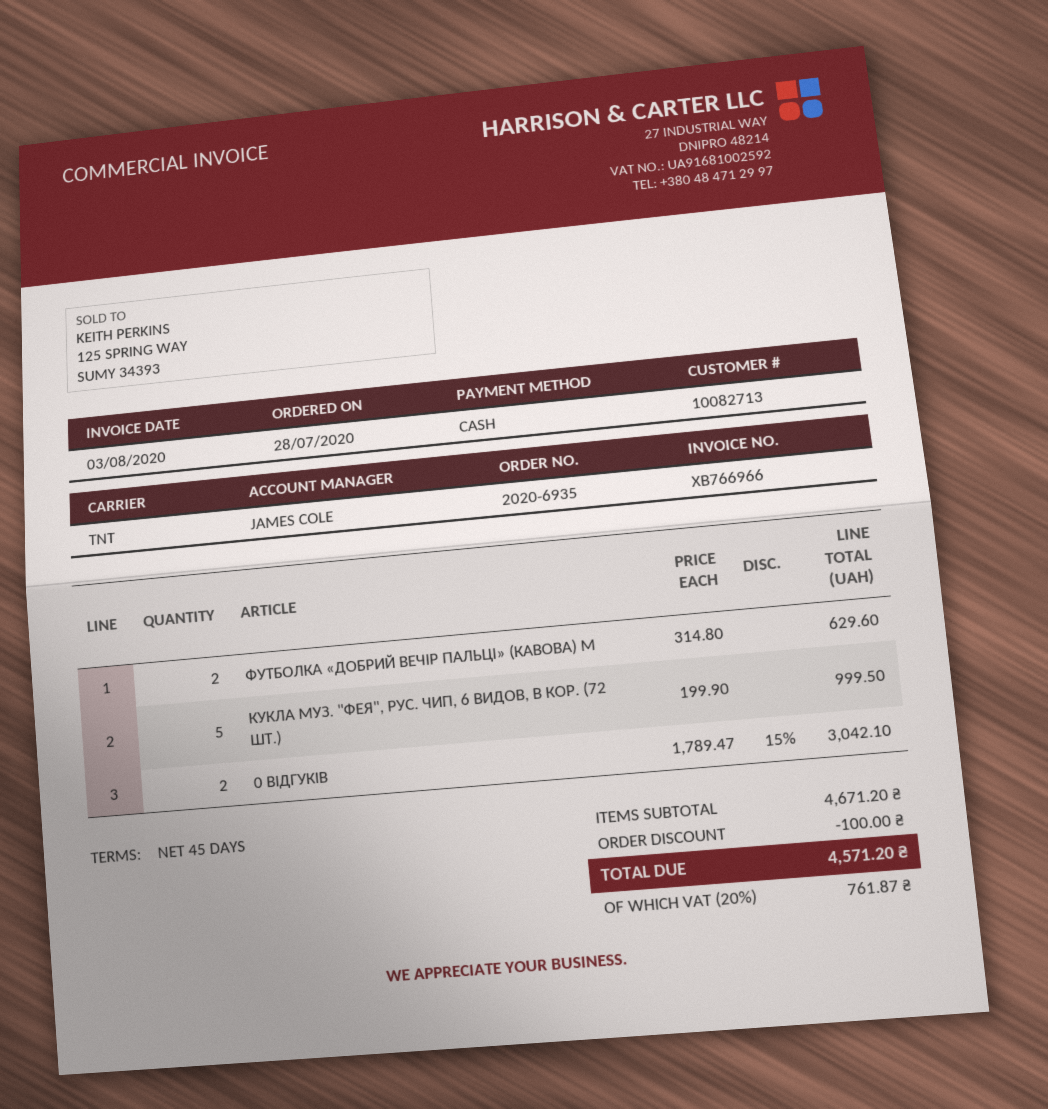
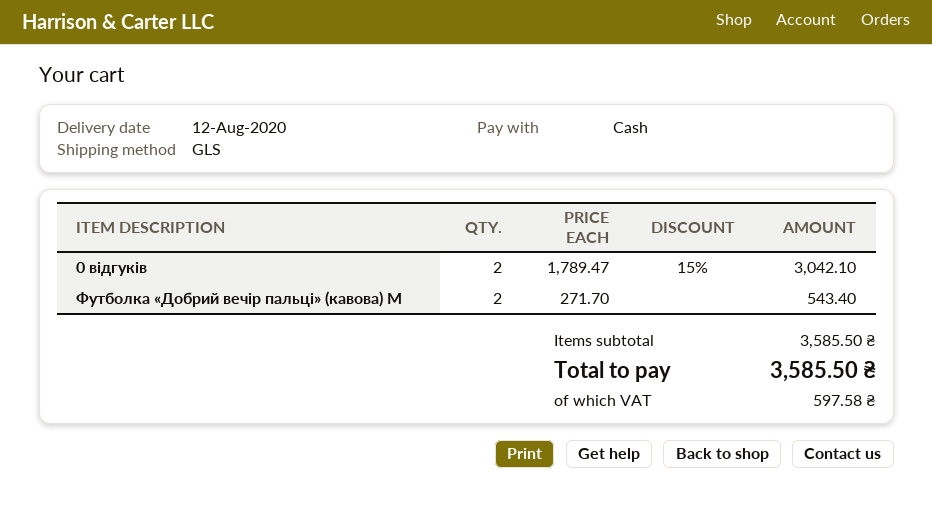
shipping method: TNT -> GLS
ФУТБОЛКА «ДОБРИЙ ВЕЧІР ПАЛЬЦІ» (КАВОВА) M: 2 x 314.80 = 629.60 -> 2 x 271.70 = 543.40
КУКЛА МУЗ. "ФЕЯ", РУС. ЧИП, 6 ВИДОВ, В КОР. (72 ШТ.): 5 x 199.90 = 999.50 -> none
subtotal: 4671.20 -> 3585.50
discount: 100.00 -> none
tax: 761.87 -> 597.58
total: 4571.20 -> 3585.50

